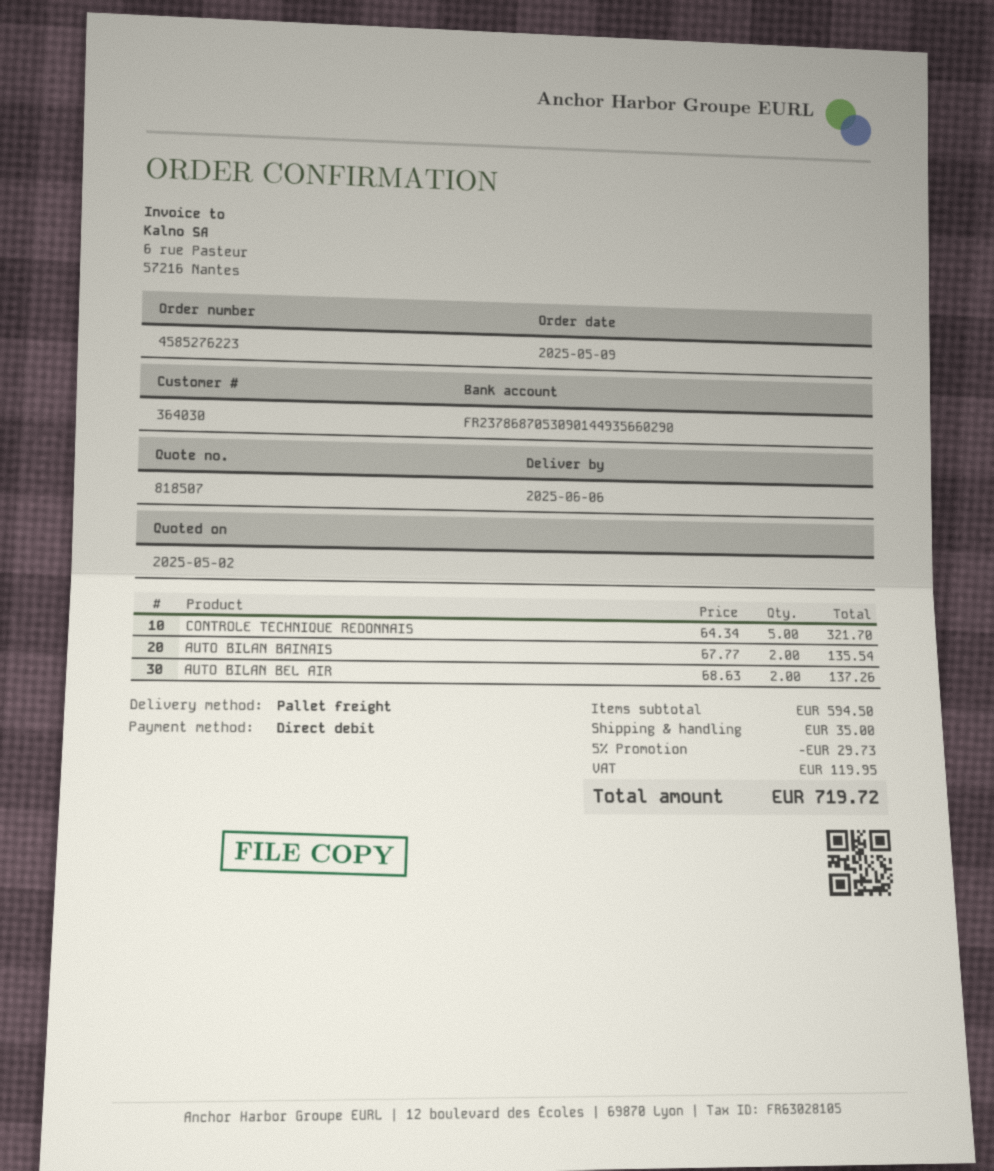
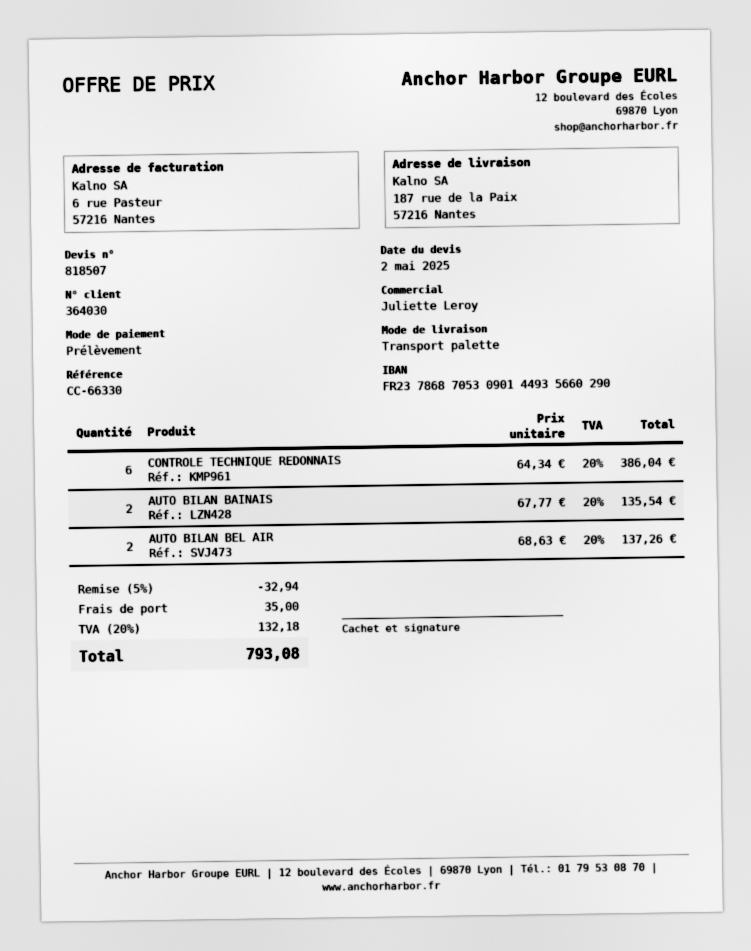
CONTROLE TECHNIQUE REDONNAIS: 5 x 64.34 = 321.70 -> 6 x 64.34 = 386.04
discount: 5% = 29.73 -> 5% = 32.94
tax: 119.95 -> 132.18
total: 719.72 -> 793.08

